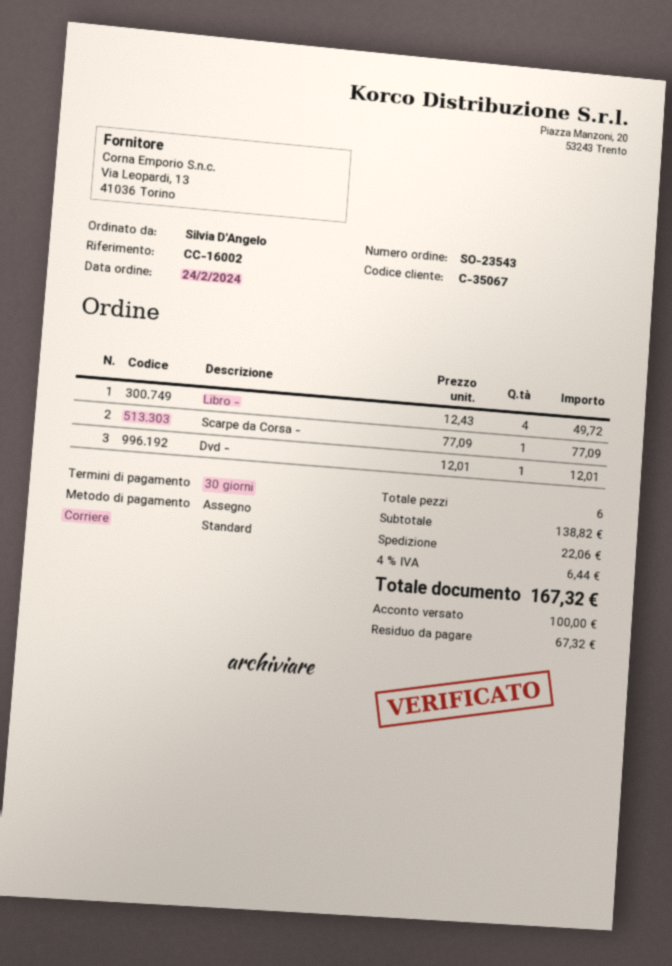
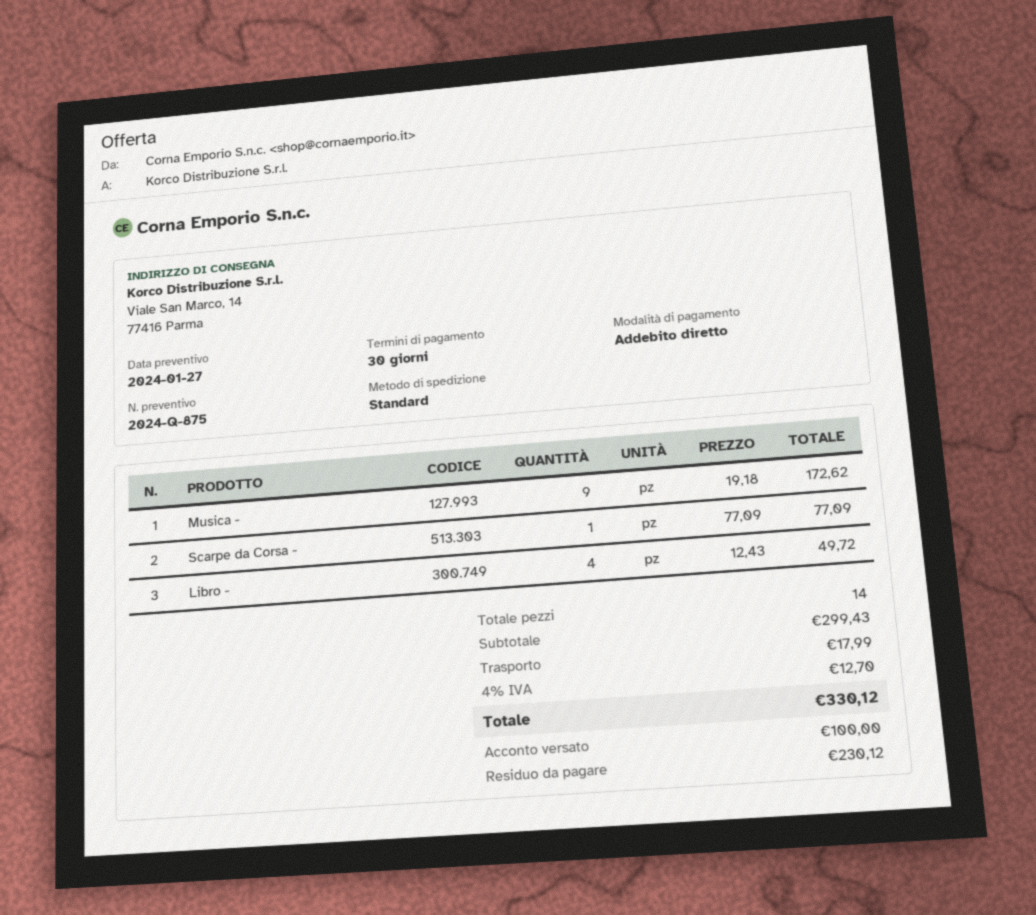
payment method: cheque -> direct debit
Dvd -: 1 x 12.01 = 12.01 -> none
Musica -: none -> 9 x 19.18 = 172.62
total quantity: 6 -> 14
subtotal: 138.82 -> 299.43
shipping: 22.06 -> 17.99
tax: 4% = 6.44 -> 4% = 12.70
total: 167.32 -> 330.12
balance: 67.32 -> 230.12

